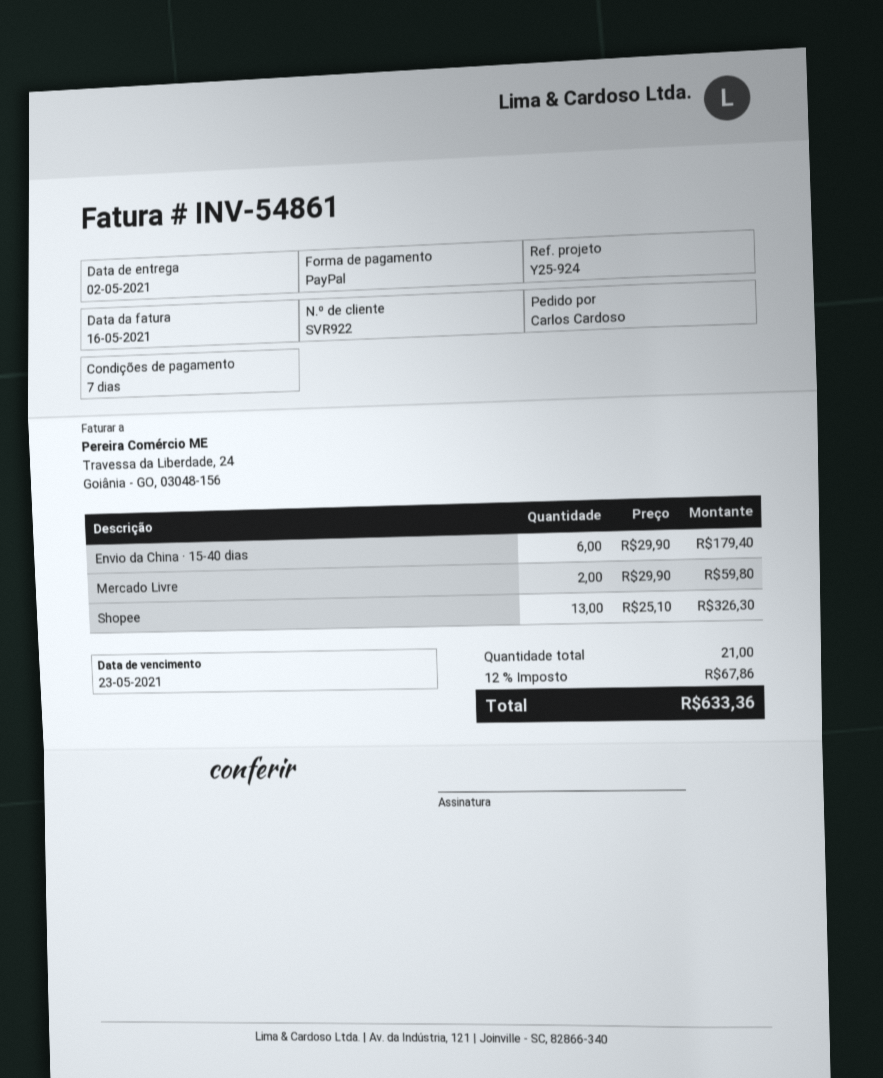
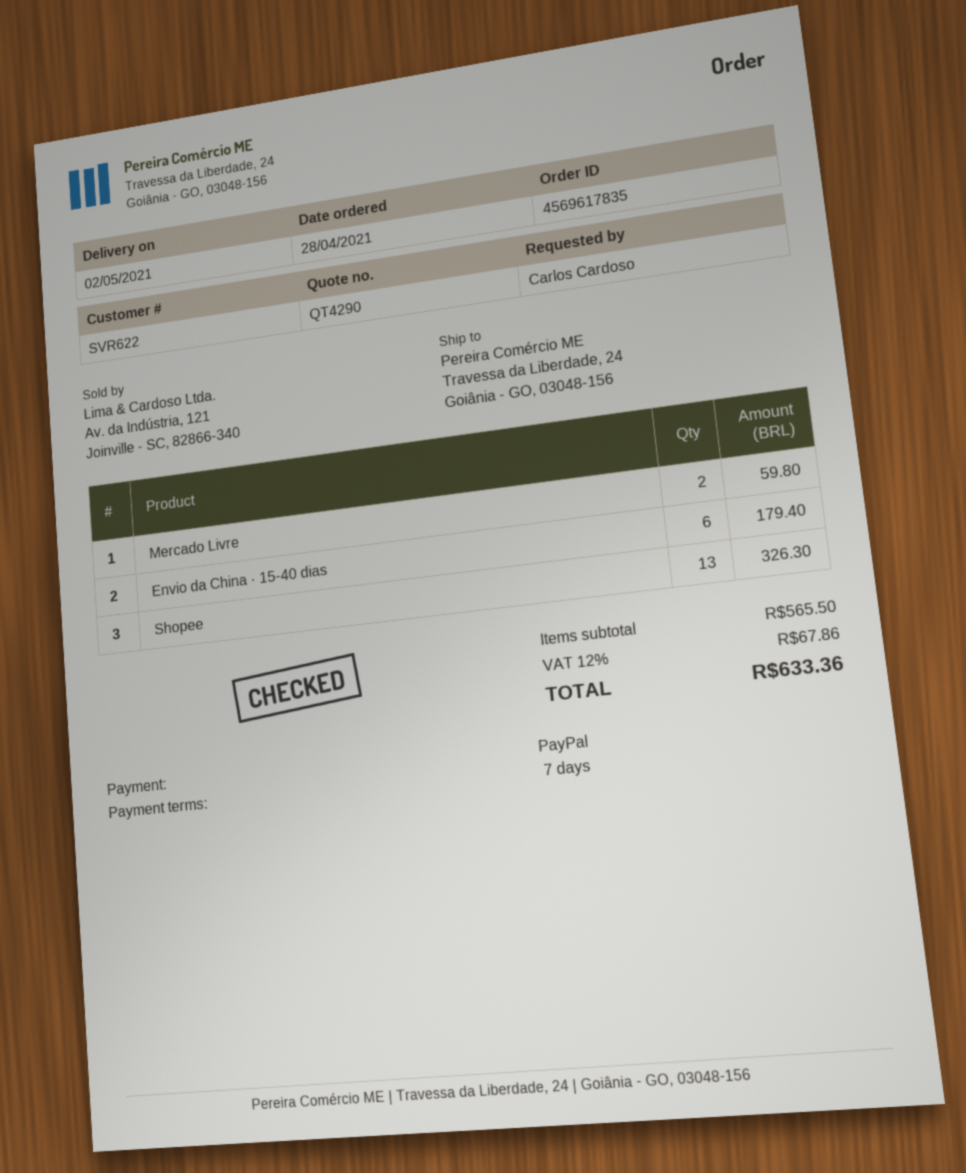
customer number: SVR922 -> SVR622

